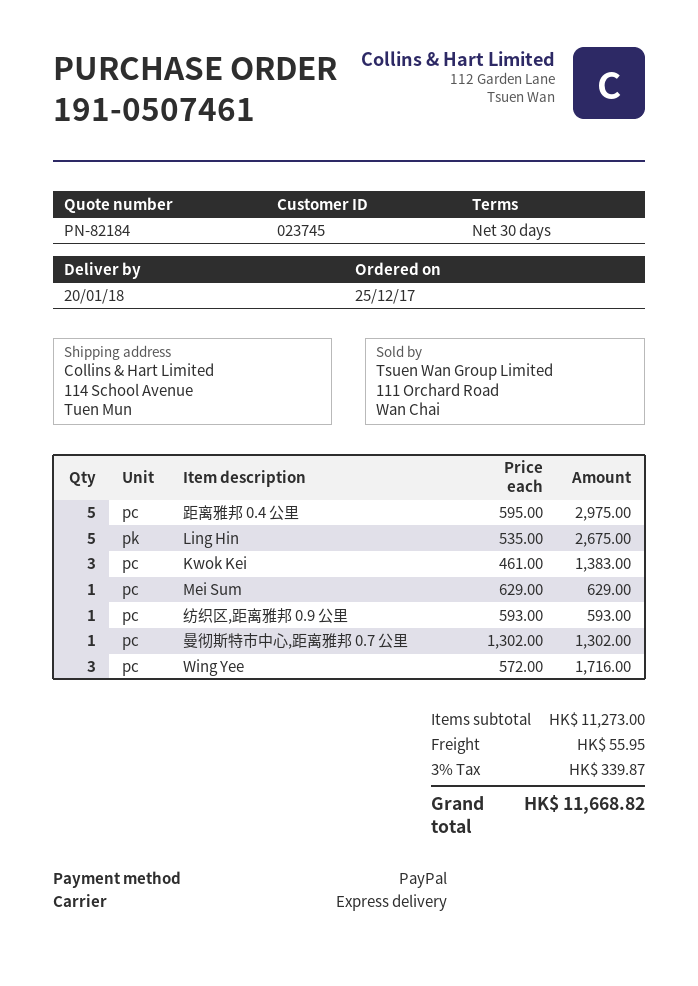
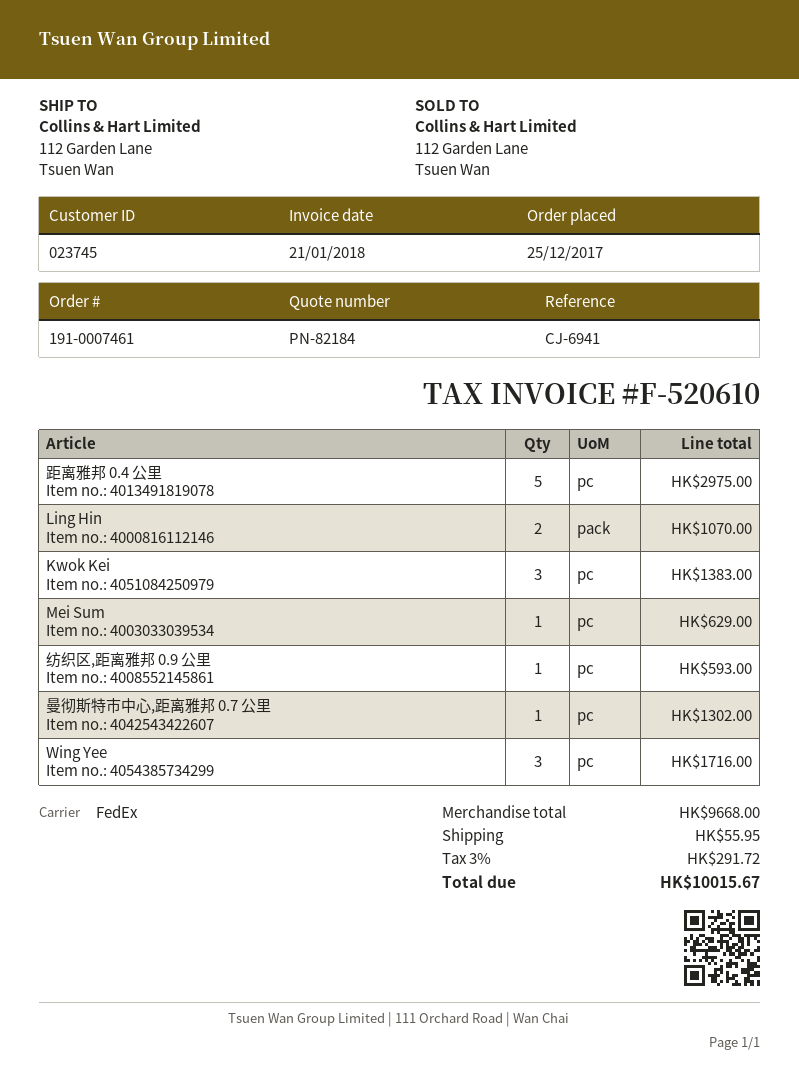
order number: 191-0507461 -> 191-0007461
shipping method: express -> FedEx
ship to: 114 School Avenue, Tuen Mun -> 112 Garden Lane, Tsuen Wan
Ling Hin: 5 for 2675.00 -> 2 for 1070.00
subtotal: 11273.00 -> 9668.00
tax: 3% = 339.87 -> 3% = 291.72
total: 11668.82 -> 10015.67

